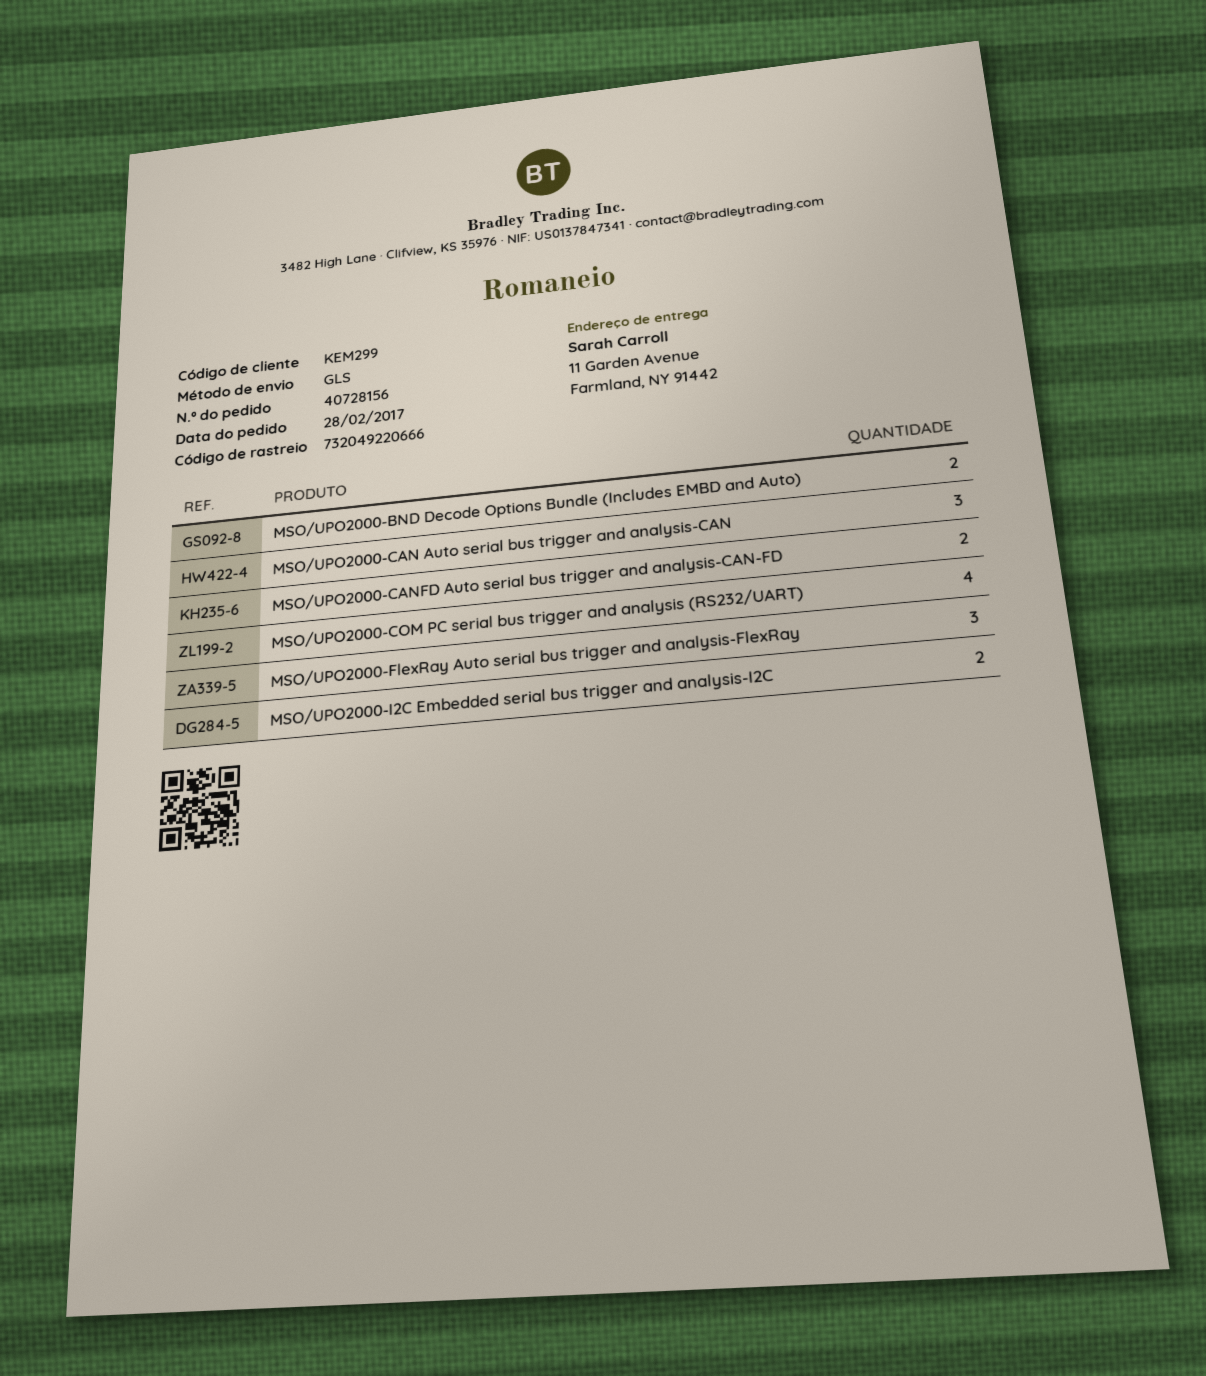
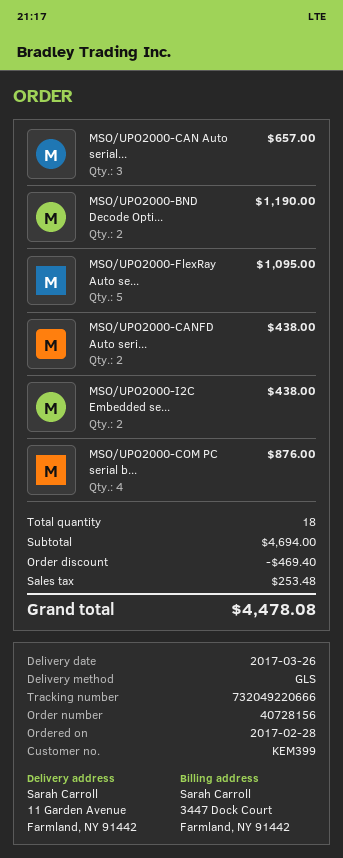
customer number: KEM299 -> KEM399
MSO/UPO2000-FlexRay Auto serial bus trigger and analysis-FlexRay: 3 -> 5

